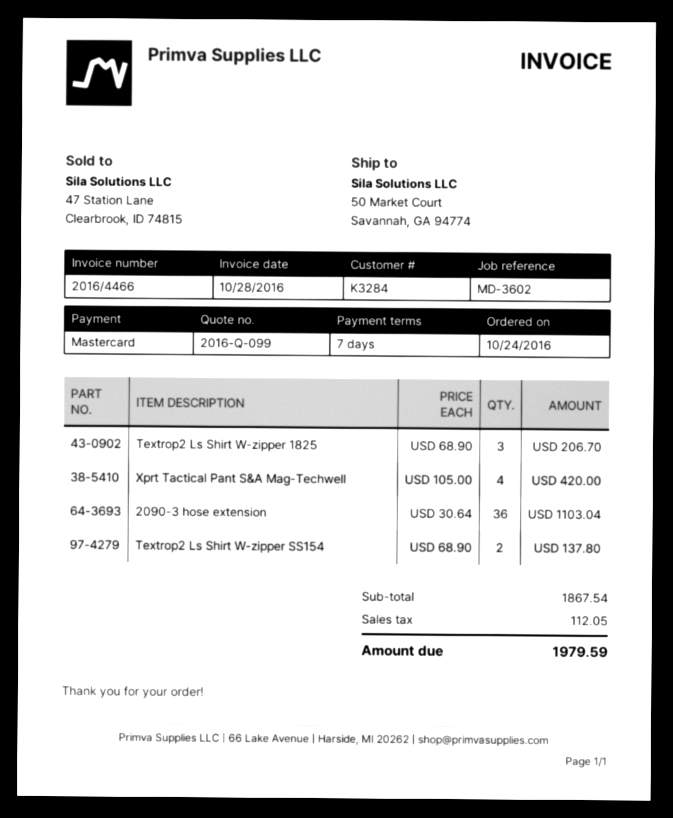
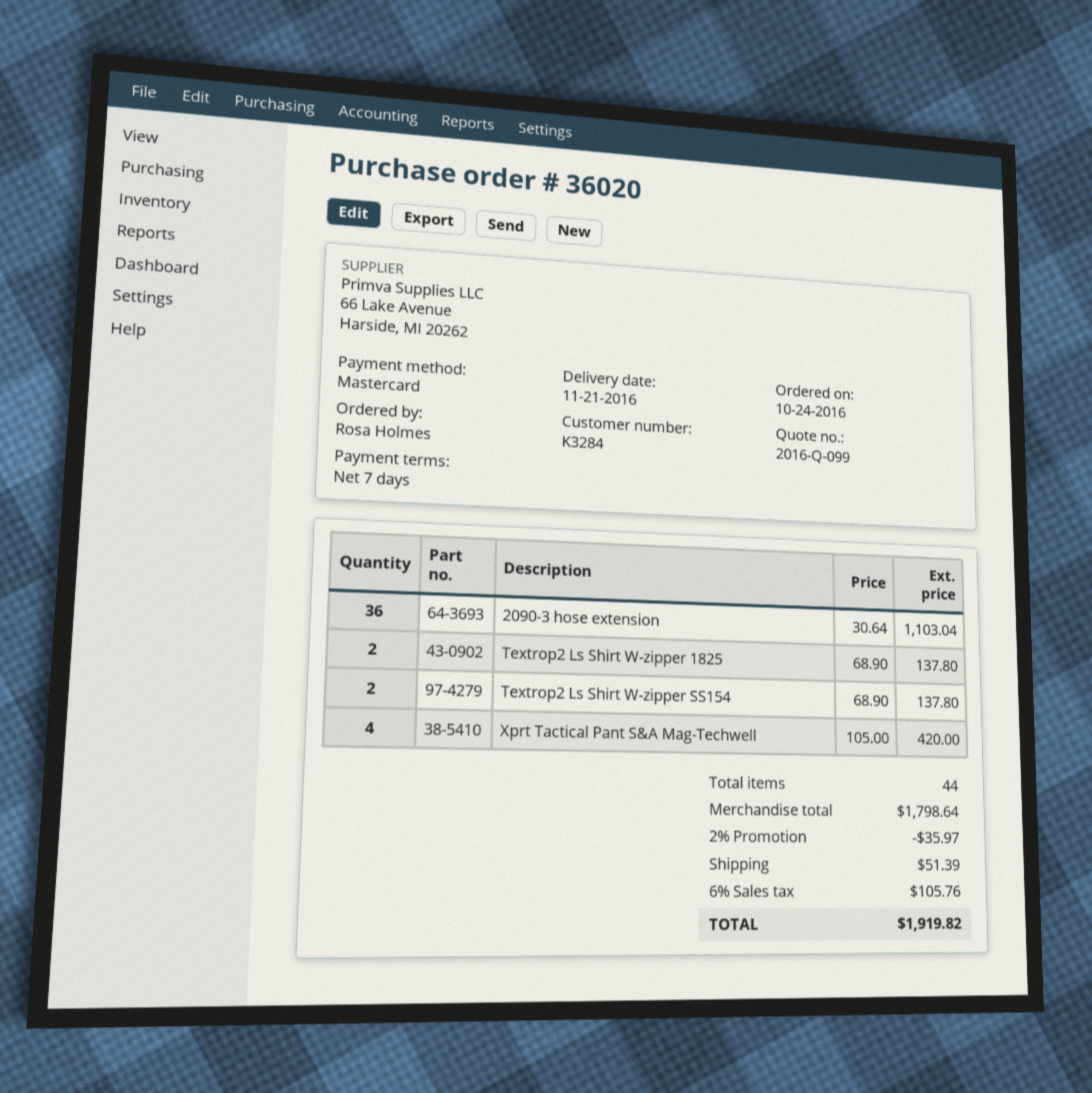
Textrop2 Ls Shirt W-zipper 1825: 3 x 68.90 = 206.70 -> 2 x 68.90 = 137.80
subtotal: 1867.54 -> 1798.64
discount: none -> 2% = 35.97
shipping: none -> 51.39
tax: 112.05 -> 105.76
total: 1979.59 -> 1919.82

